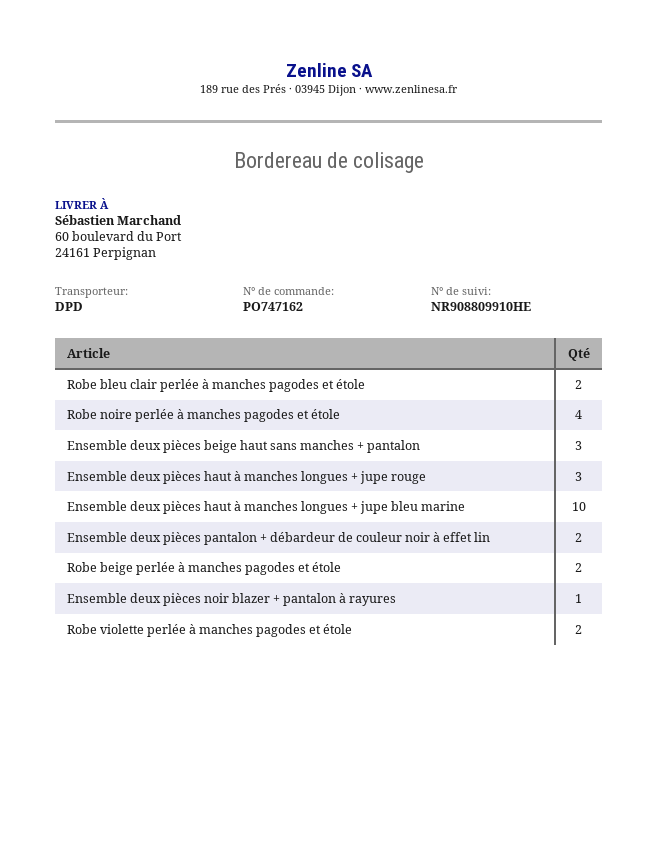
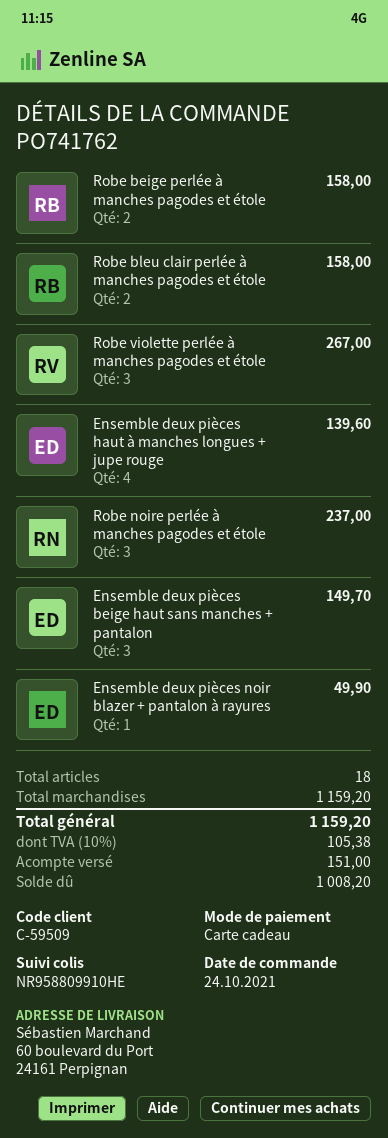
order number: PO747162 -> PO741762
tracking number: NR908809910HE -> NR958809910HE
Robe noire perlée à manches pagodes et étole: 4 -> 3
Ensemble deux pièces haut à manches longues + jupe rouge: 3 -> 4
Ensemble deux pièces haut à manches longues + jupe bleu marine: 10 -> none
Ensemble deux pièces pantalon + débardeur de couleur noir à effet lin: 2 -> none
Robe violette perlée à manches pagodes et étole: 2 -> 3

